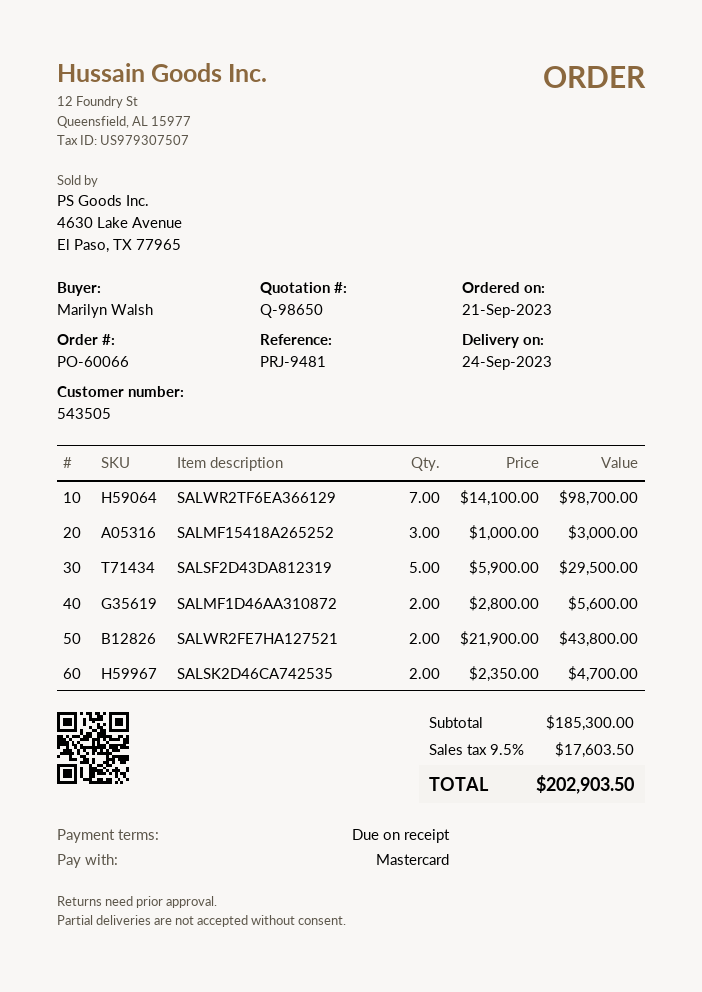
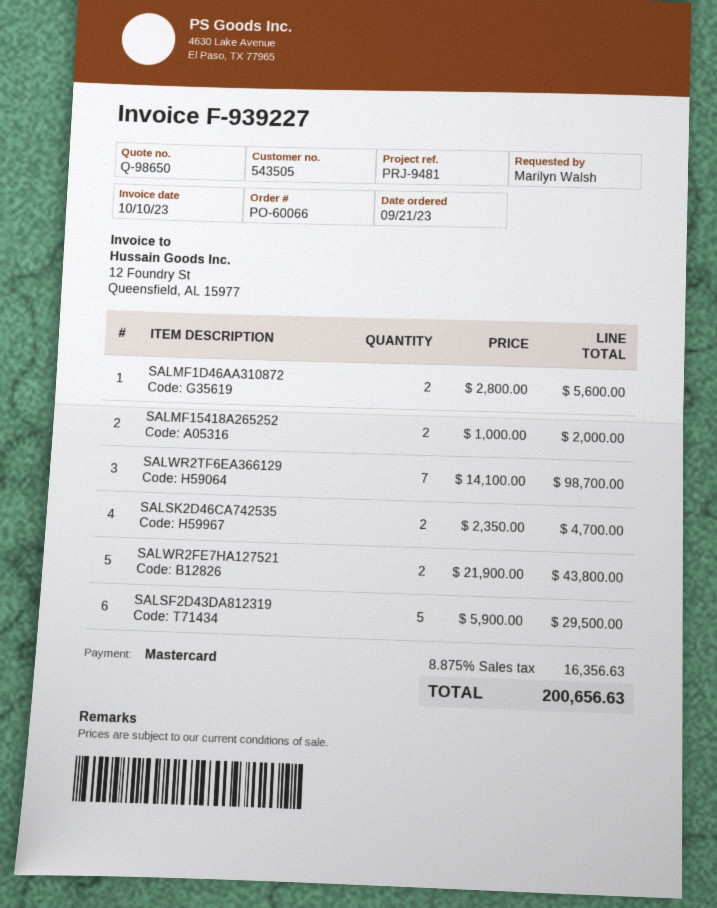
SALMF15418A265252: 3 x 1000.00 = 3000.00 -> 2 x 1000.00 = 2000.00
tax: 9.5% = 17603.50 -> 8.875% = 16356.63
total: 202903.50 -> 200656.63

